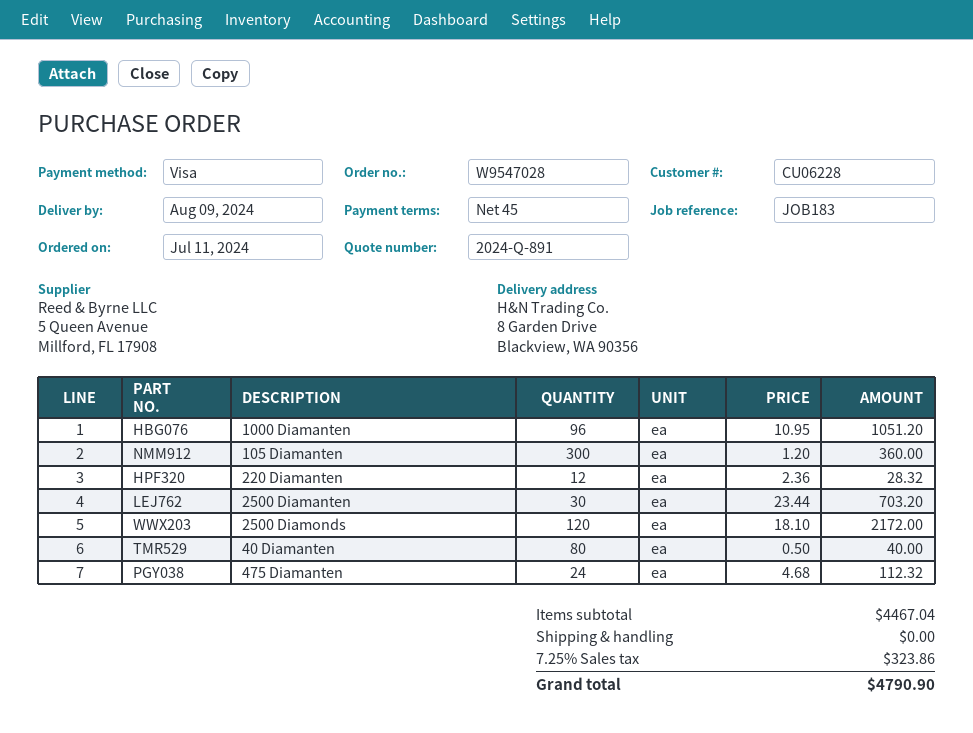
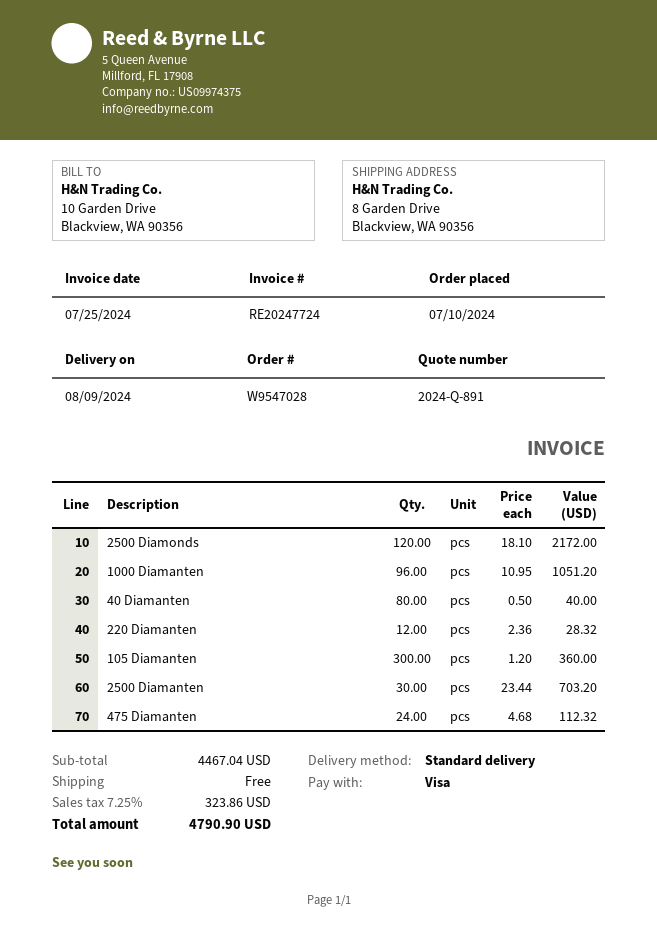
order date: 2024-07-11 -> 2024-07-10

